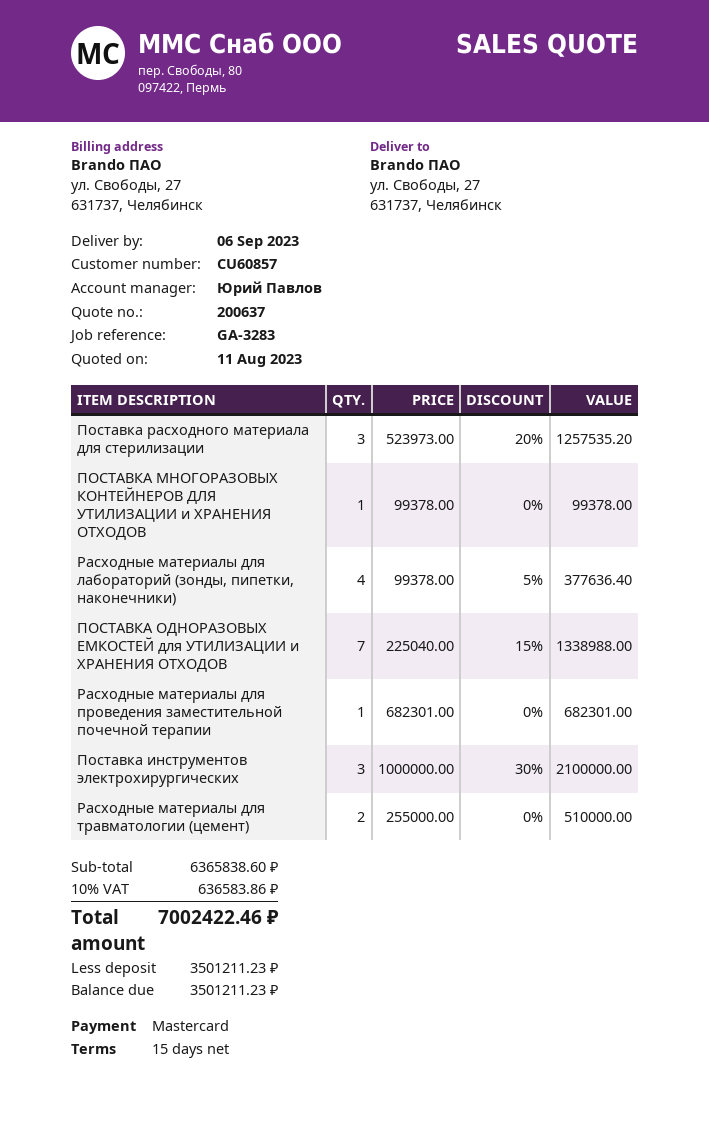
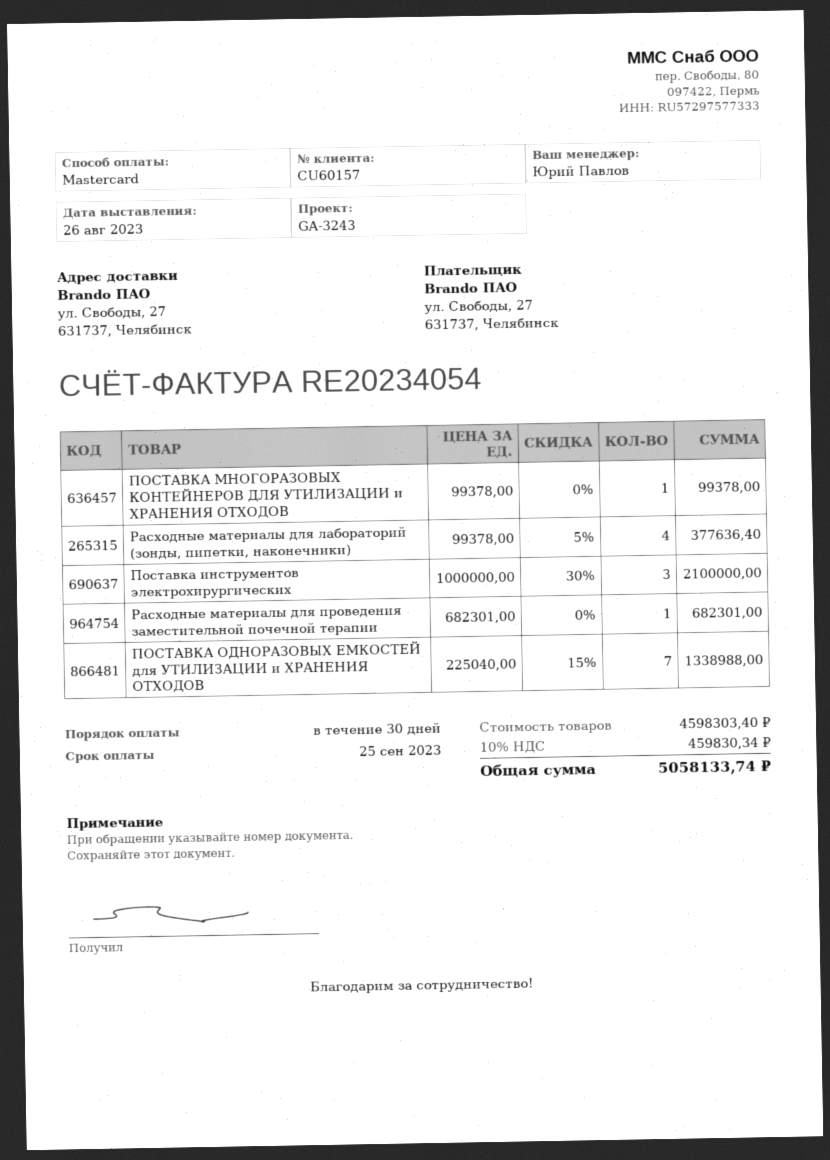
payment terms: 15 days -> 30 days
customer number: CU60857 -> CU60157
reference: GA-3283 -> GA-3243
Поставка расходного материала для стерилизации: 3 x 523973.00 - 20% = 1257535.20 -> none
Расходные материалы для травматологии (цемент): 2 x 255000.00 = 510000.00 -> none
subtotal: 6365838.60 -> 4598303.40
tax: 10% = 636583.86 -> 10% = 459830.34
total: 7002422.46 -> 5058133.74

